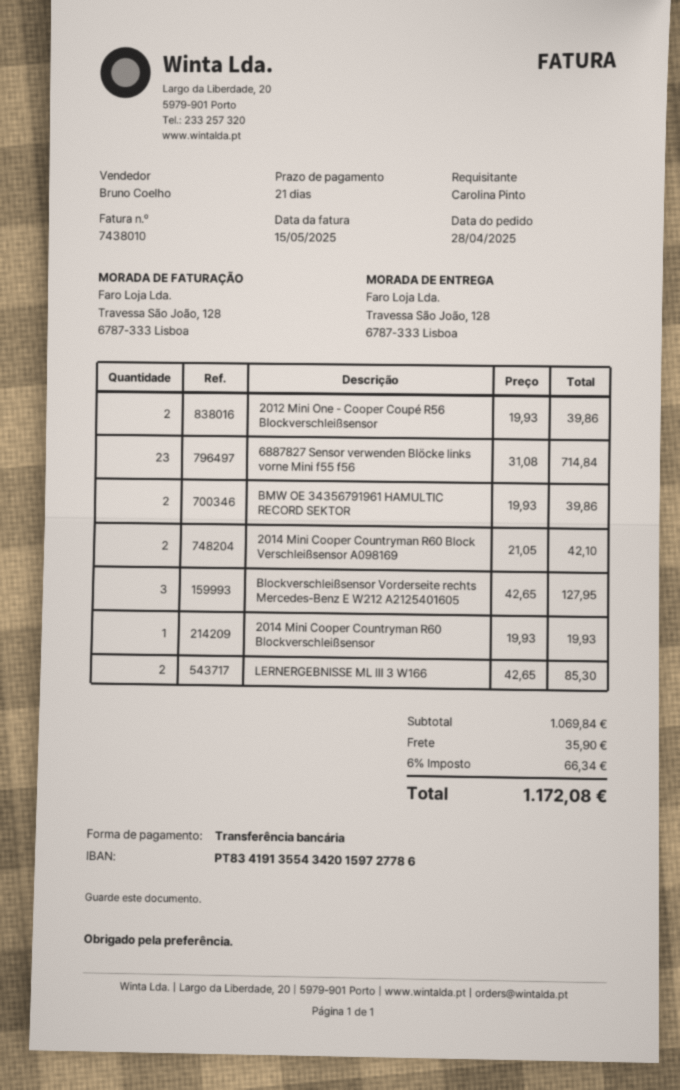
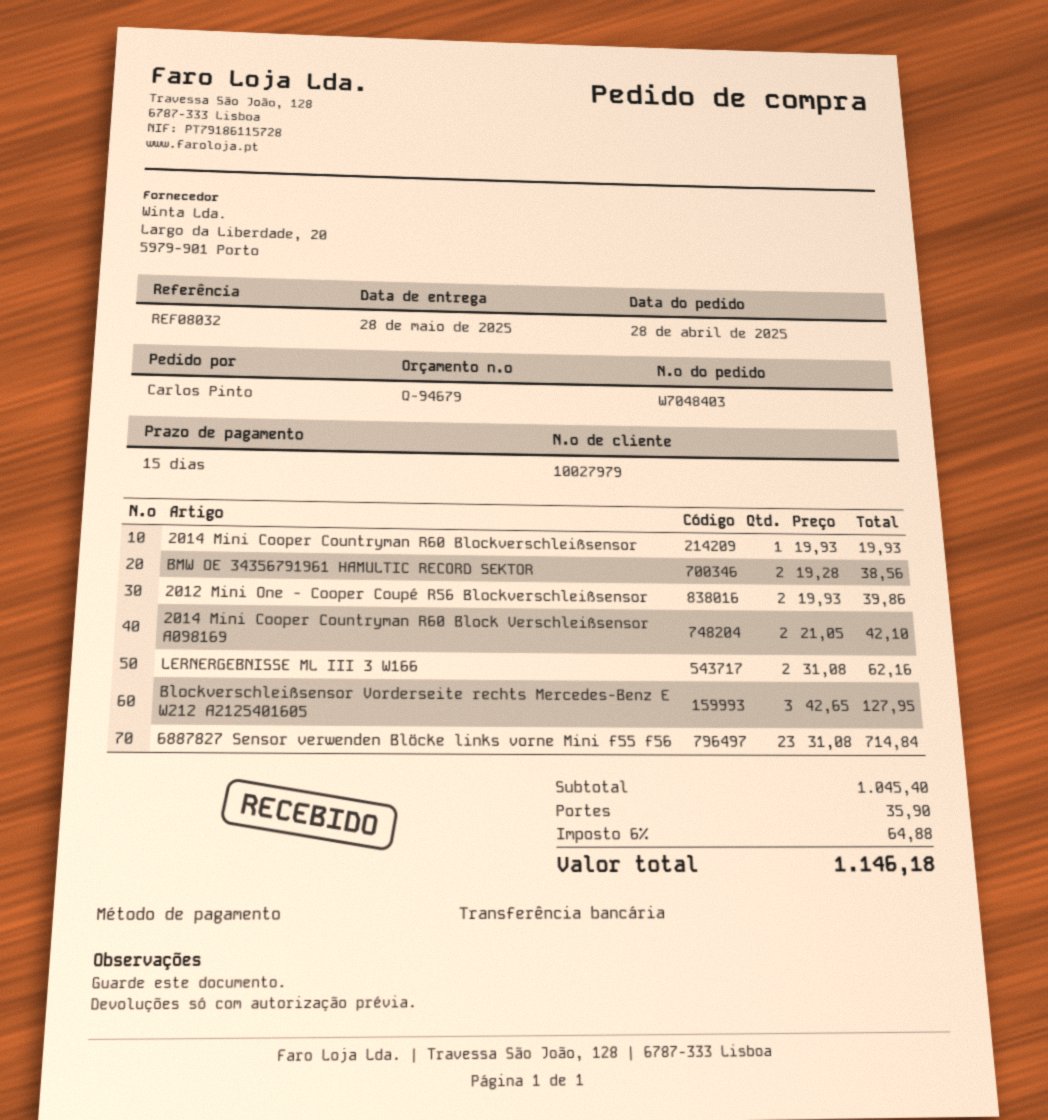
payment terms: 21 days -> 15 days
ordered by: Carolina Pinto -> Carlos Pinto
BMW OE 34356791961 HAMULTIC RECORD SEKTOR: 2 x 19.93 = 39.86 -> 2 x 19.28 = 38.56
LERNERGEBNISSE ML III 3 W166: 2 x 42.65 = 85.30 -> 2 x 31.08 = 62.16
subtotal: 1069.84 -> 1045.40
tax: 6% = 66.34 -> 6% = 64.88
total: 1172.08 -> 1146.18

